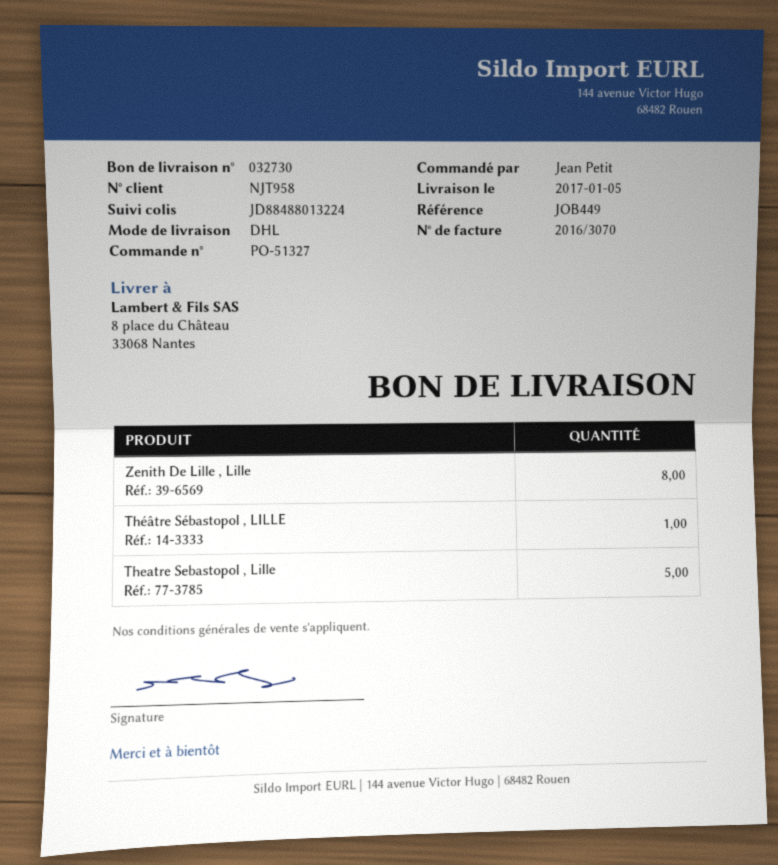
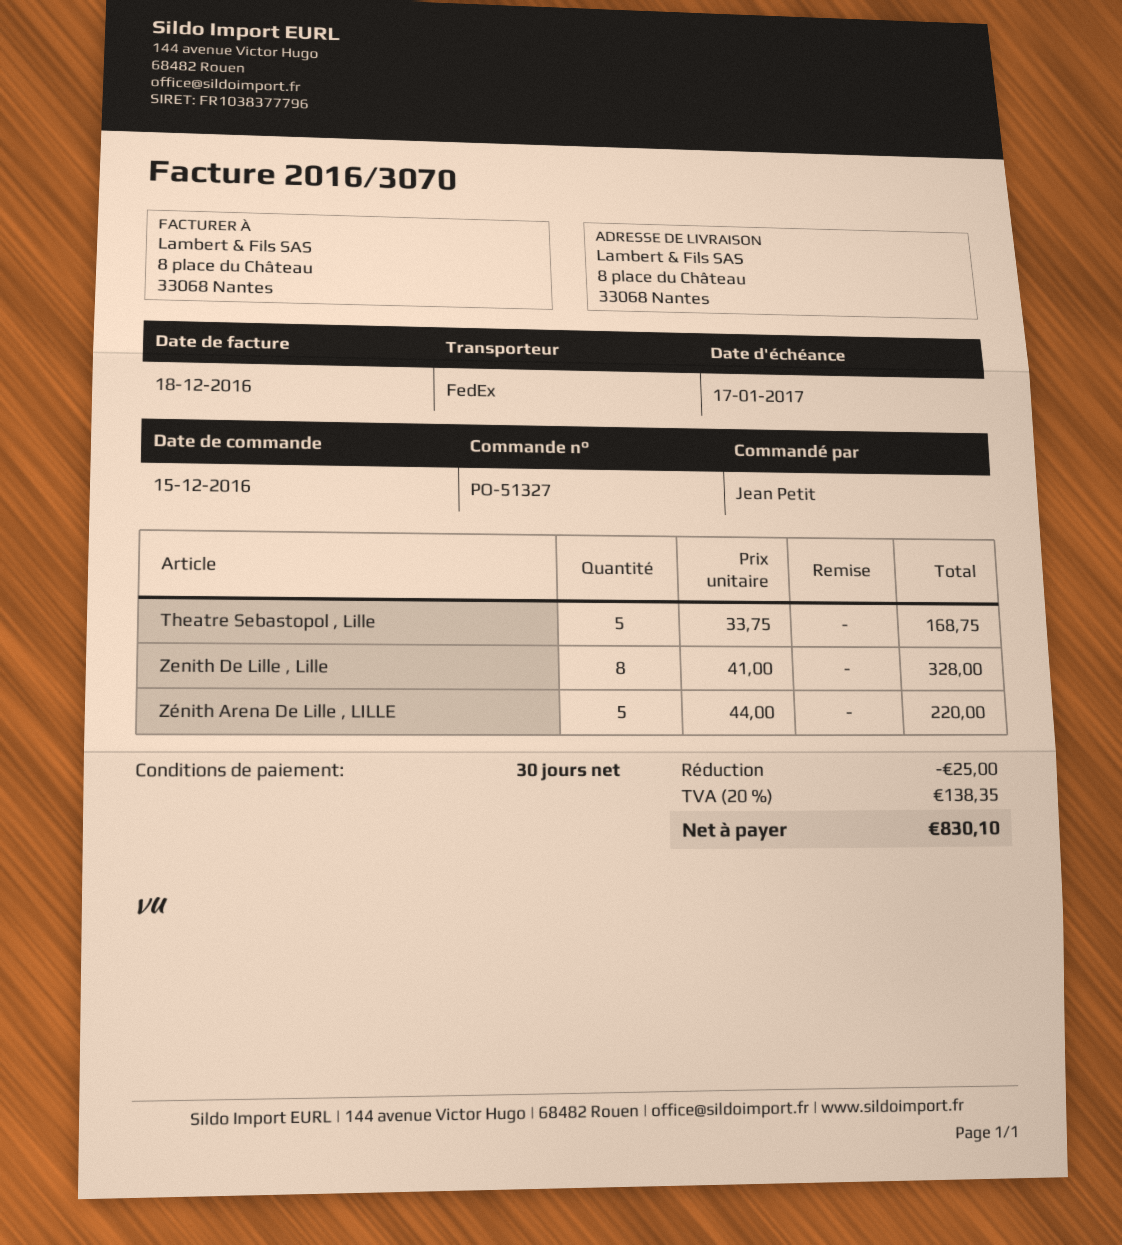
shipping method: DHL -> FedEx
Théâtre Sébastopol , LILLE: 1 -> none
Zénith Arena De Lille , LILLE: none -> 5

